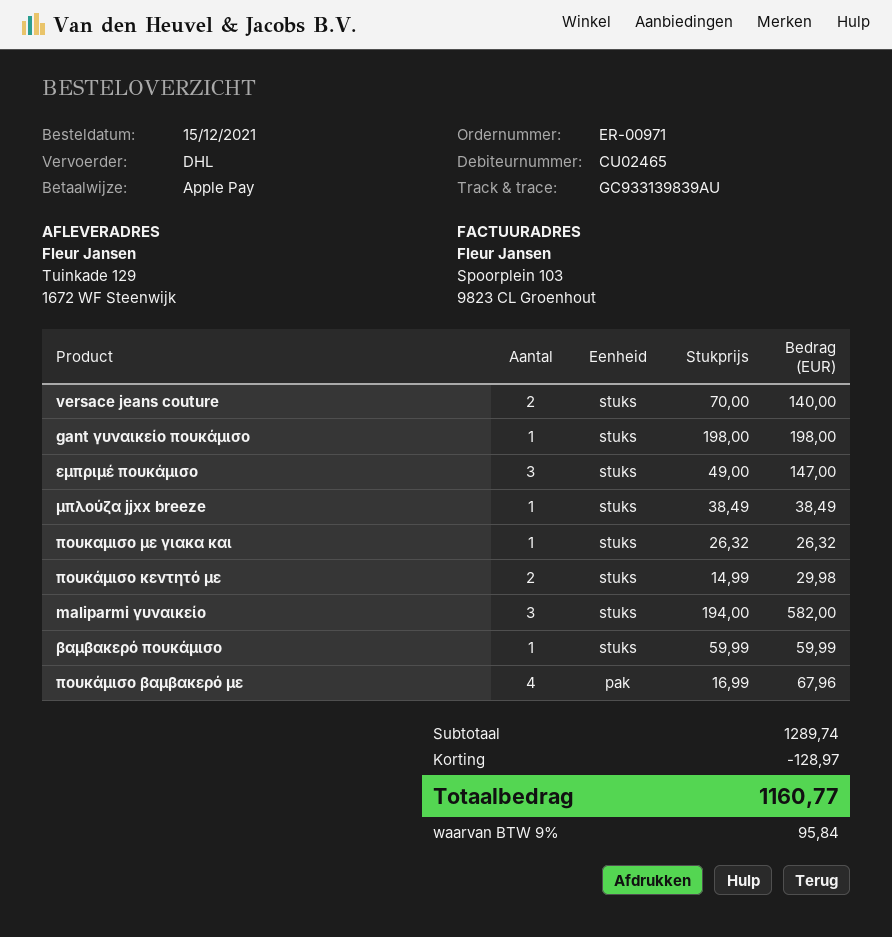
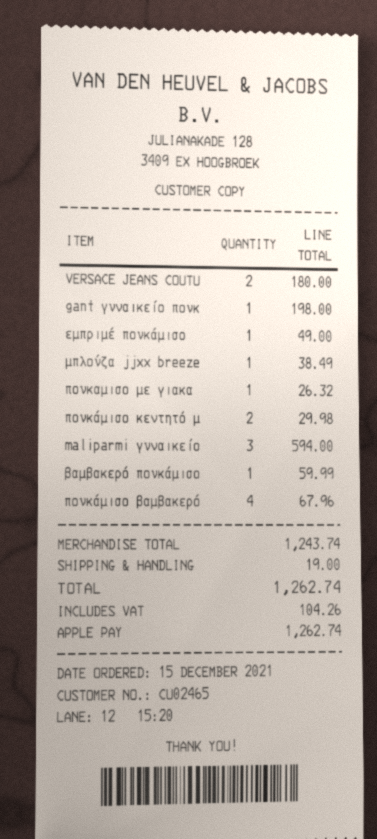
versace jeans couture: 2 for 140.00 -> 2 for 180.00
εμπριμέ πουκάμισο: 3 for 147.00 -> 1 for 49.00
maliparmi γυναικείο: 3 for 582.00 -> 3 for 594.00
subtotal: 1289.74 -> 1243.74
discount: 128.97 -> none
shipping: none -> 19.00
tax: 95.84 -> 104.26
total: 1160.77 -> 1262.74

